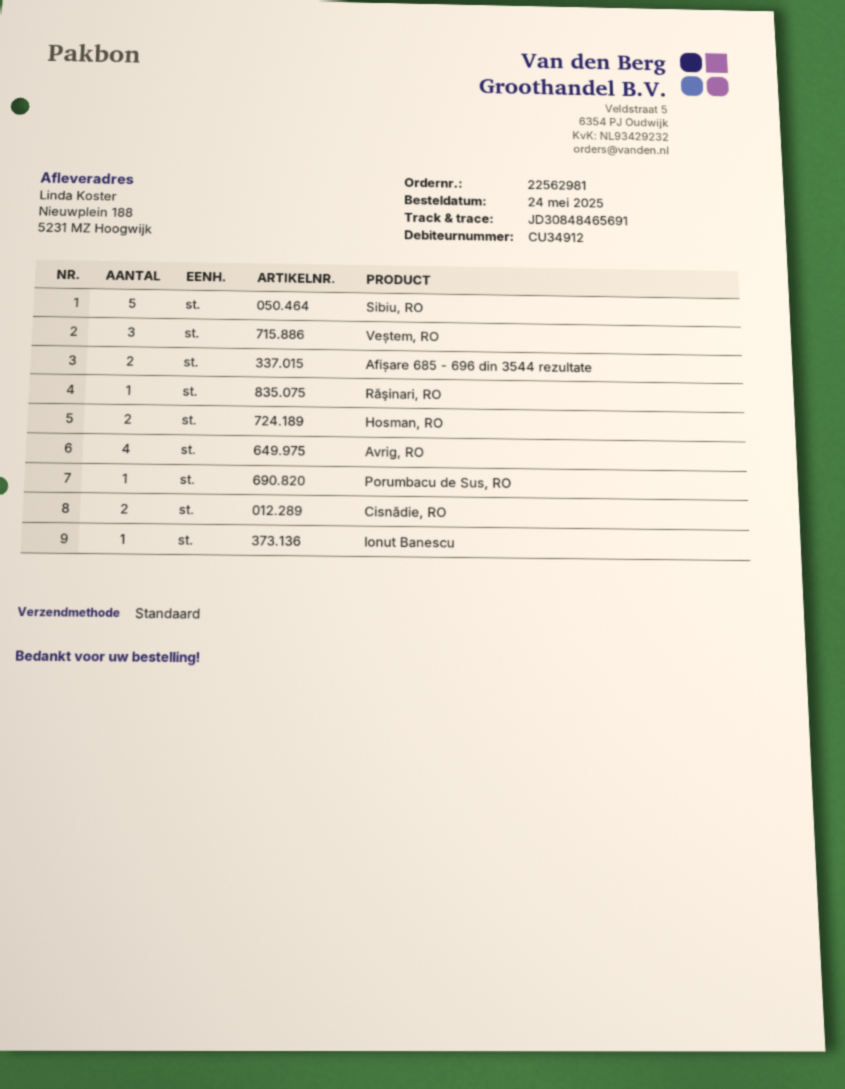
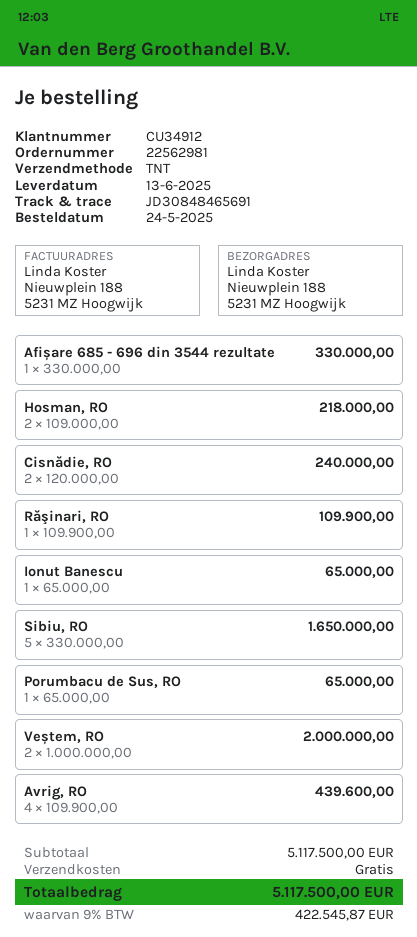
shipping method: standard -> TNT
Veștem, RO: 3 -> 2
Afișare 685 - 696 din 3544 rezultate: 2 -> 1

